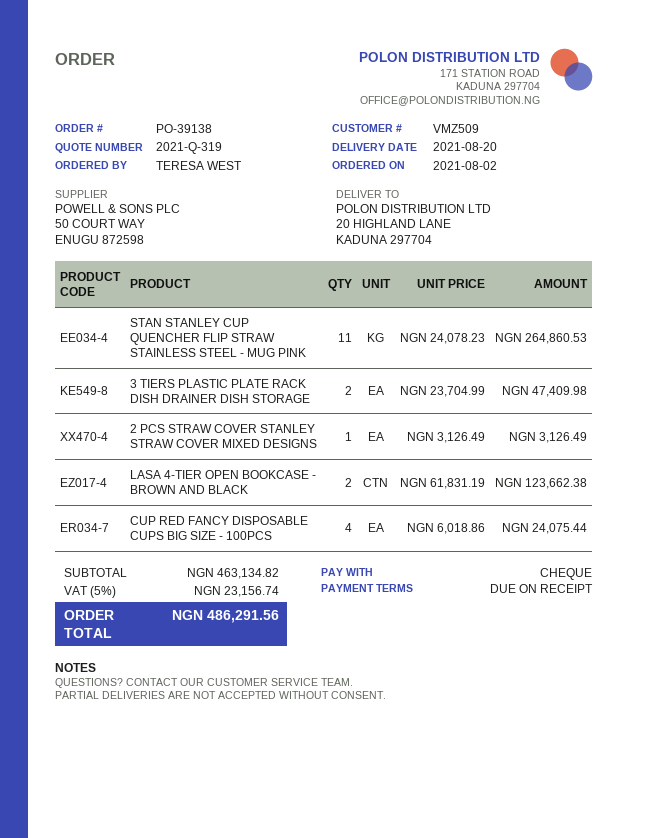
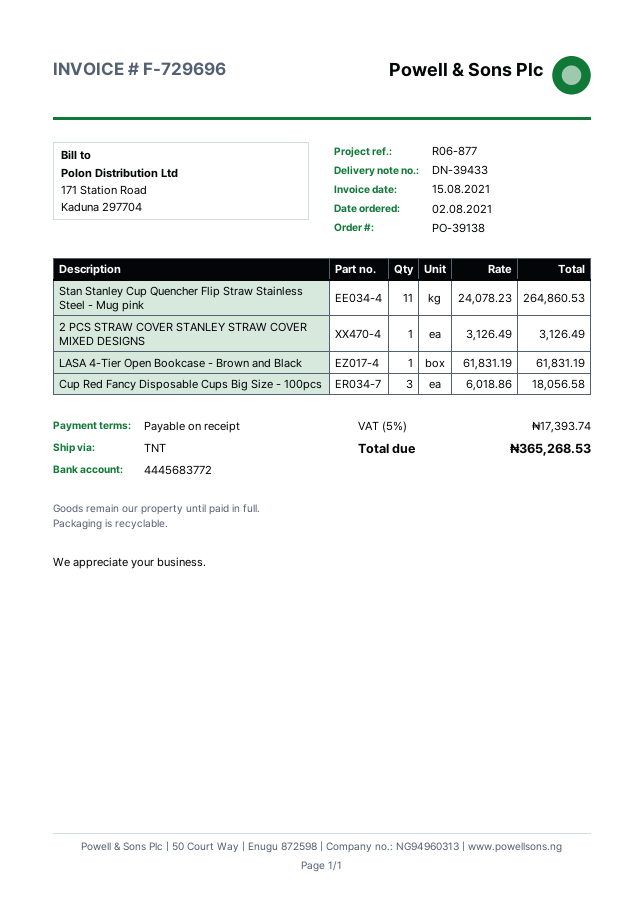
3 TIERS PLASTIC PLATE RACK DISH DRAINER DISH STORAGE: 2 x 23704.99 = 47409.98 -> none
LASA 4-TIER OPEN BOOKCASE - BROWN AND BLACK: 2 x 61831.19 = 123662.38 -> 1 x 61831.19 = 61831.19
CUP RED FANCY DISPOSABLE CUPS BIG SIZE - 100PCS: 4 x 6018.86 = 24075.44 -> 3 x 6018.86 = 18056.58
tax: 5% = 23156.74 -> 5% = 17393.74
total: 486291.56 -> 365268.53

